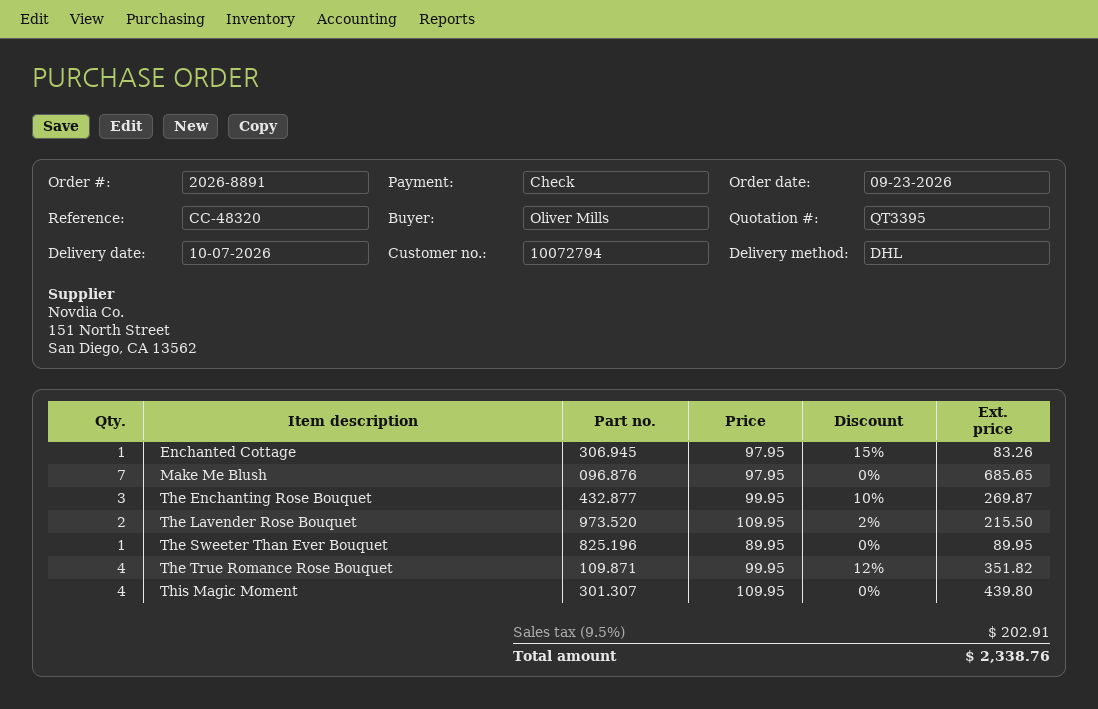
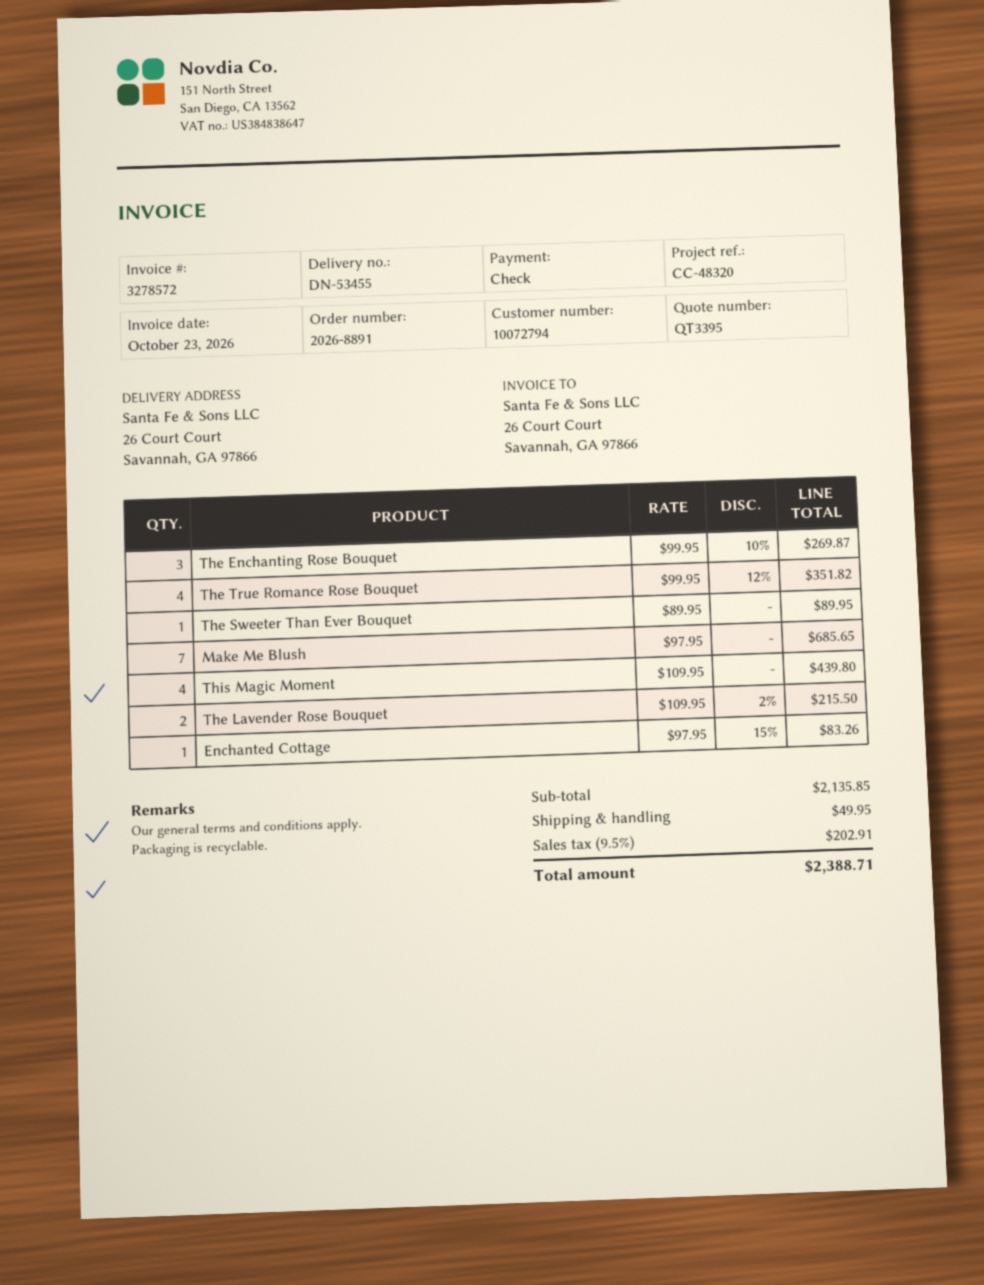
shipping: none -> 49.95
total: 2338.76 -> 2388.71

